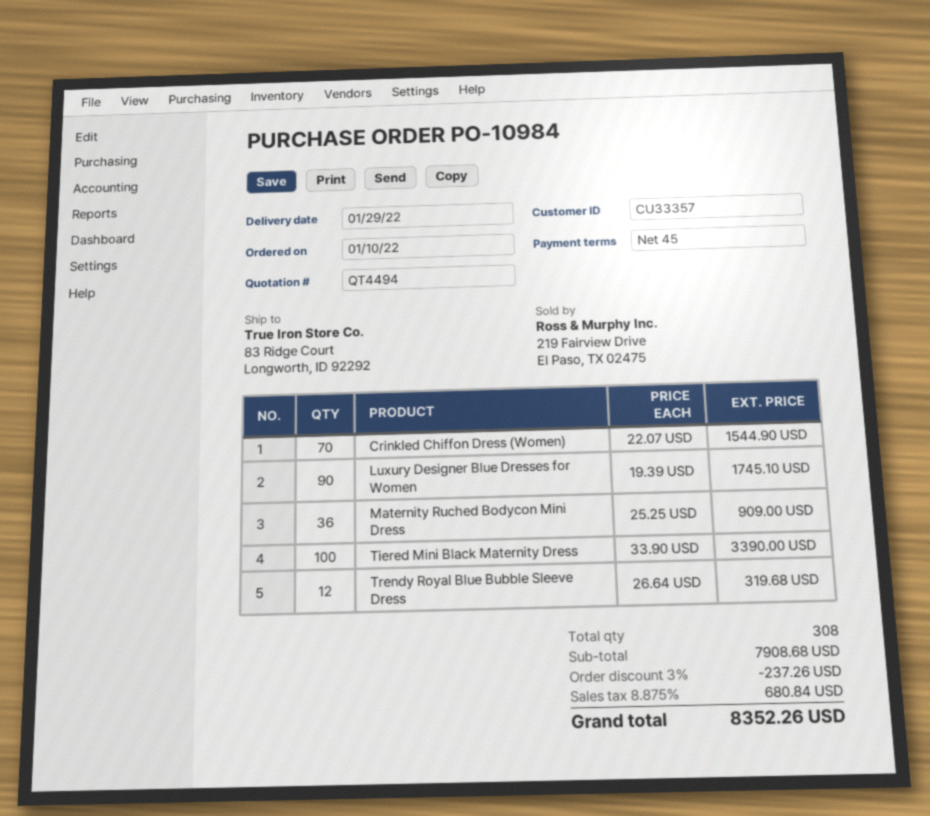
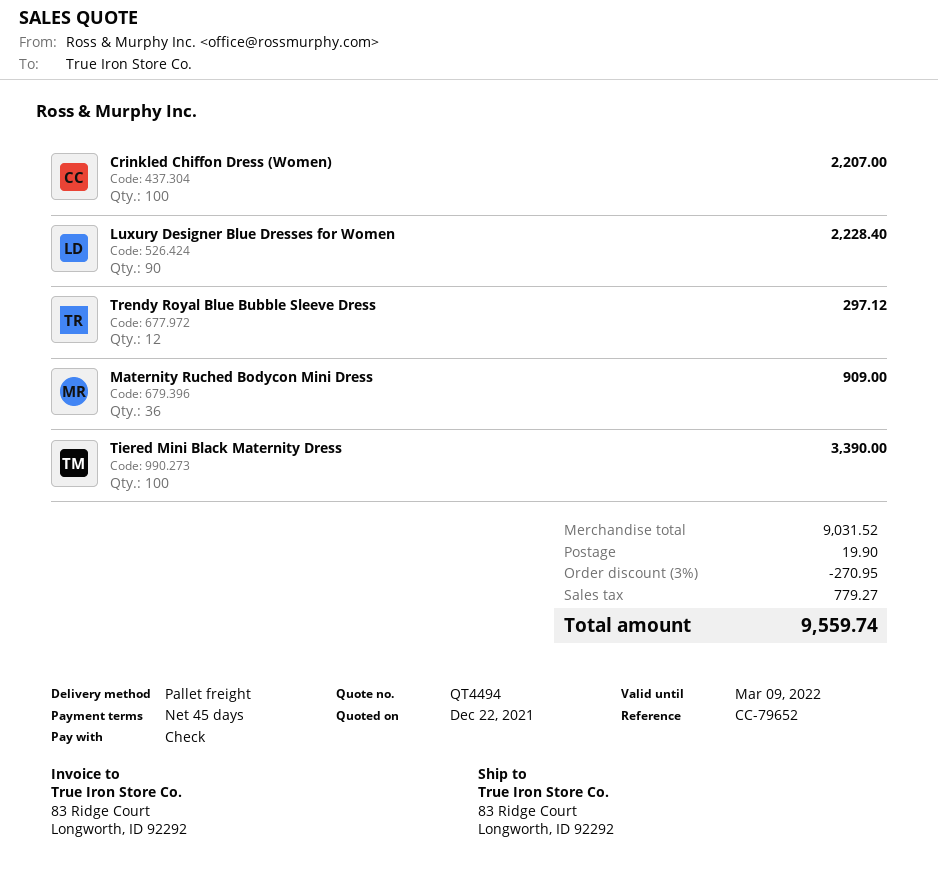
Crinkled Chiffon Dress (Women): 70 for 1544.90 -> 100 for 2207.00
Luxury Designer Blue Dresses for Women: 90 for 1745.10 -> 90 for 2228.40
Trendy Royal Blue Bubble Sleeve Dress: 12 for 319.68 -> 12 for 297.12
subtotal: 7908.68 -> 9031.52
discount: 3% = 237.26 -> 3% = 270.95
shipping: none -> 19.90
tax: 680.84 -> 779.27
total: 8352.26 -> 9559.74

